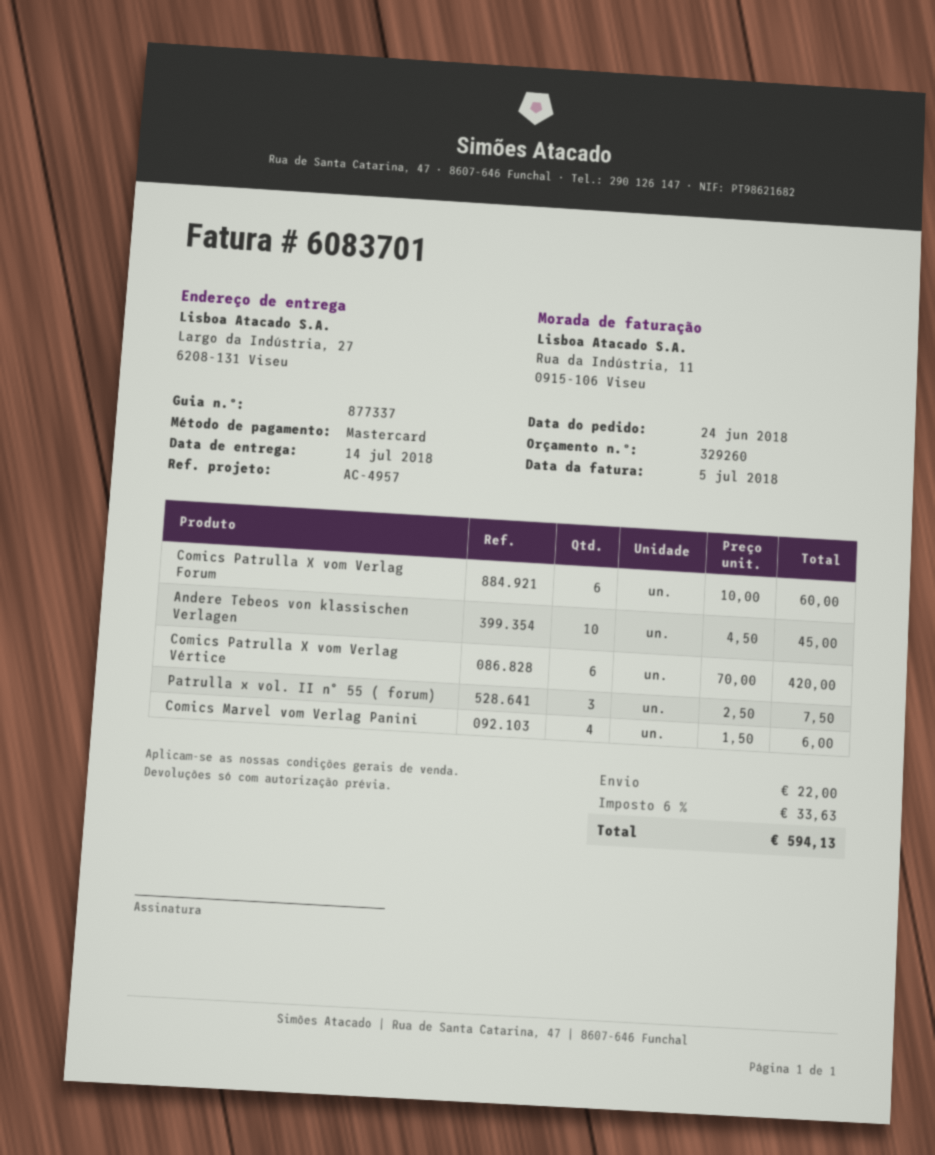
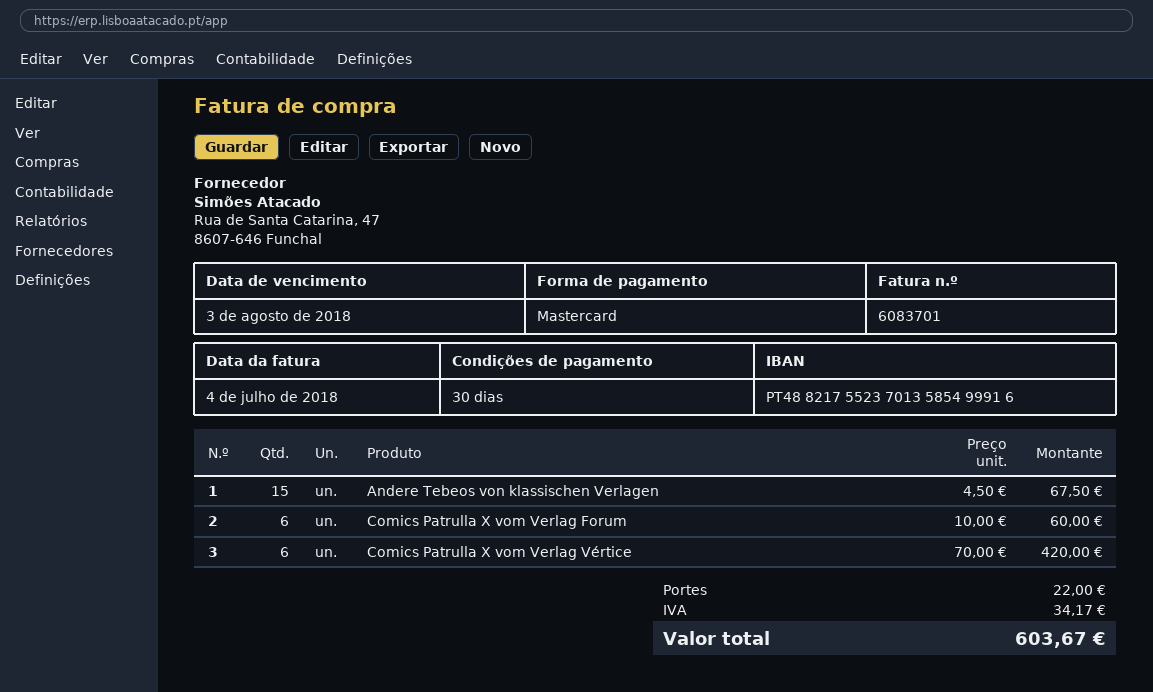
invoice date: 2018-07-05 -> 2018-07-04
Andere Tebeos von klassischen Verlagen: 10 x 4.50 = 45.00 -> 15 x 4.50 = 67.50
Patrulla x vol. II n° 55 ( forum): 3 x 2.50 = 7.50 -> none
Comics Marvel vom Verlag Panini: 4 x 1.50 = 6.00 -> none
tax: 33.63 -> 34.17
total: 594.13 -> 603.67

